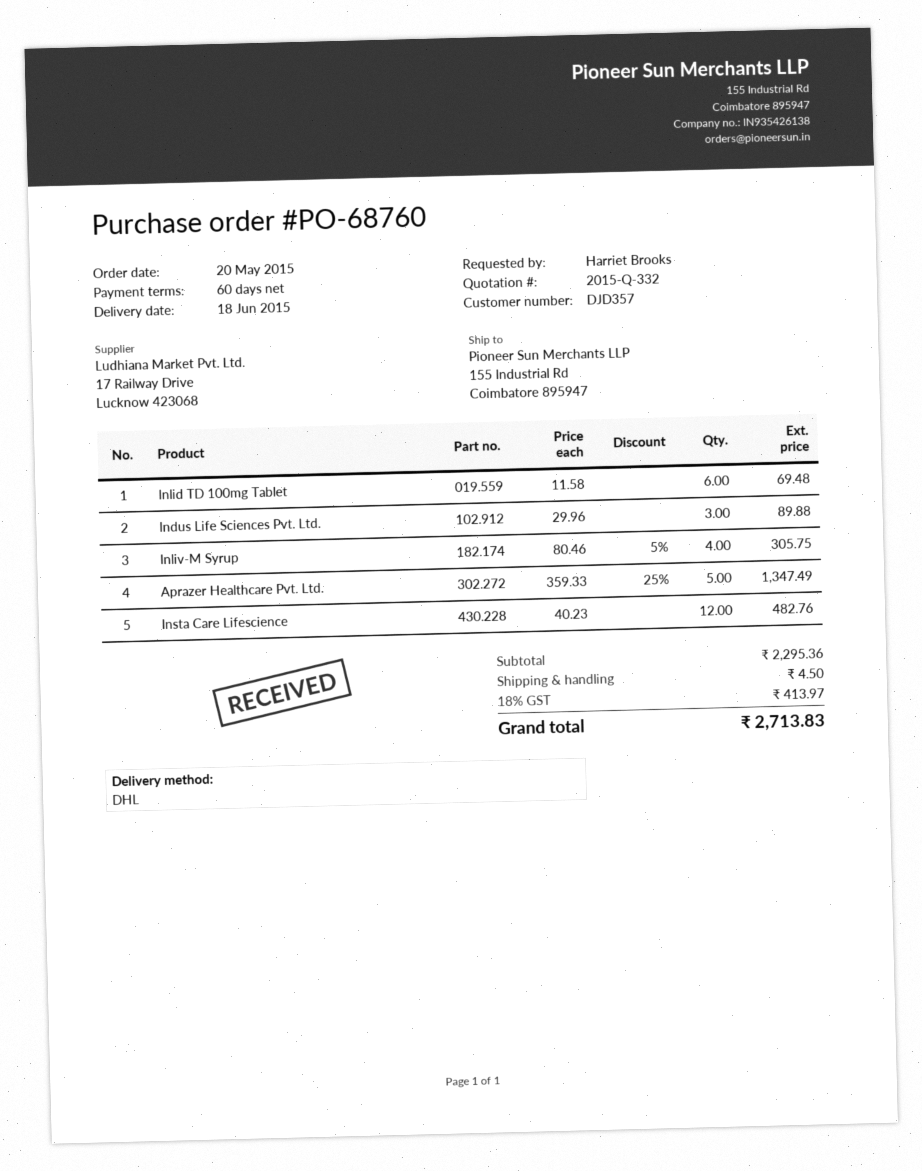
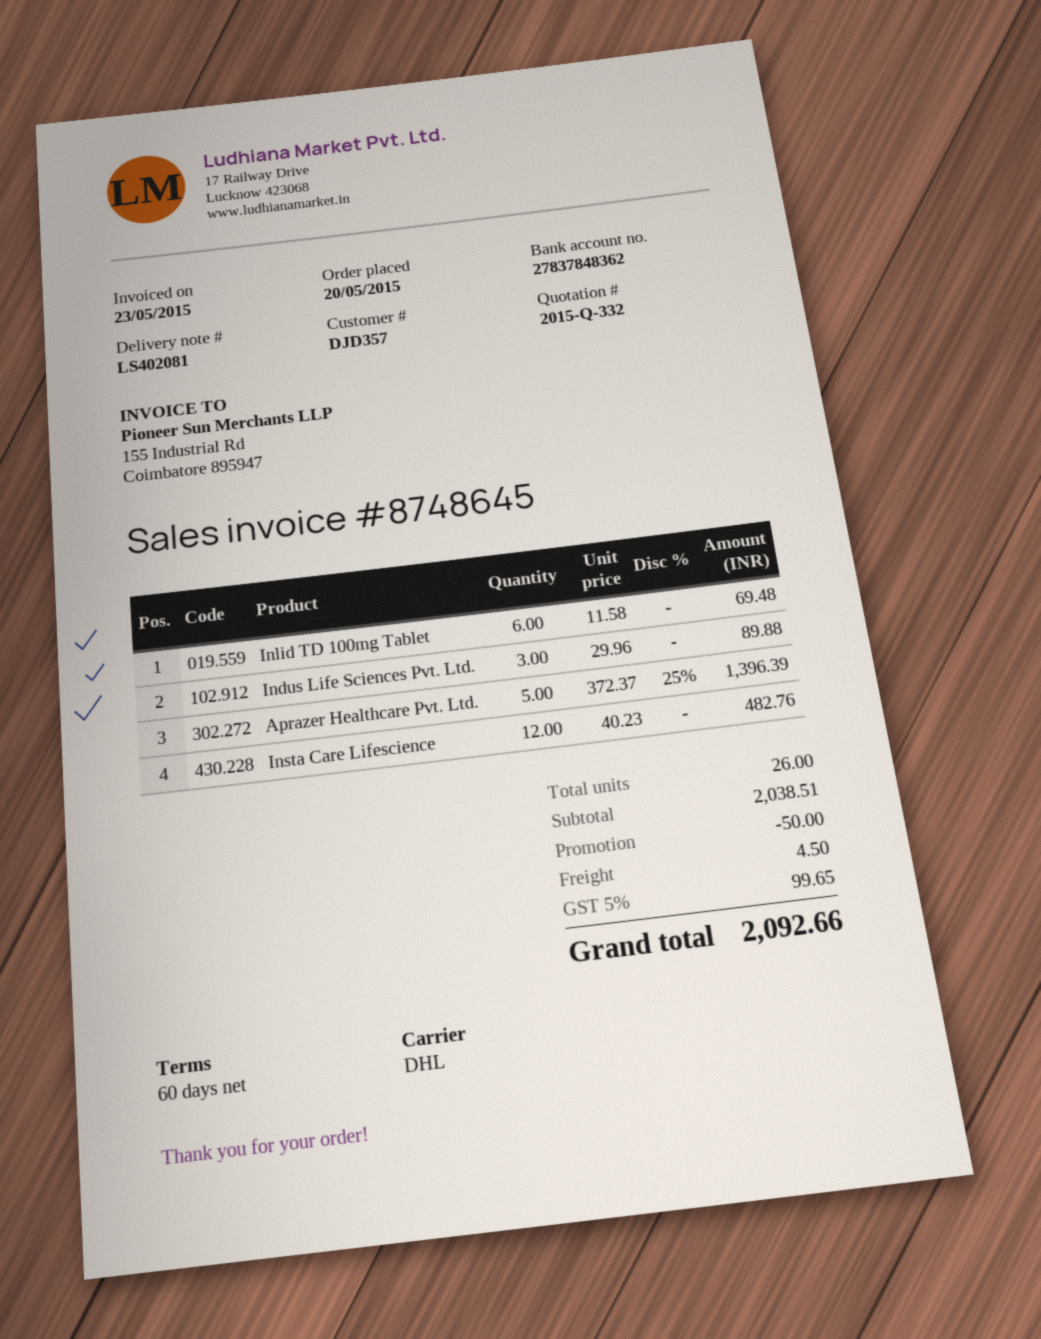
Inliv-M Syrup: 4 x 80.46 - 5% = 305.75 -> none
Aprazer Healthcare Pvt. Ltd.: 5 x 359.33 - 25% = 1347.49 -> 5 x 372.37 - 25% = 1396.39
subtotal: 2295.36 -> 2038.51
discount: none -> 50.00
tax: 18% = 413.97 -> 5% = 99.65
total: 2713.83 -> 2092.66

